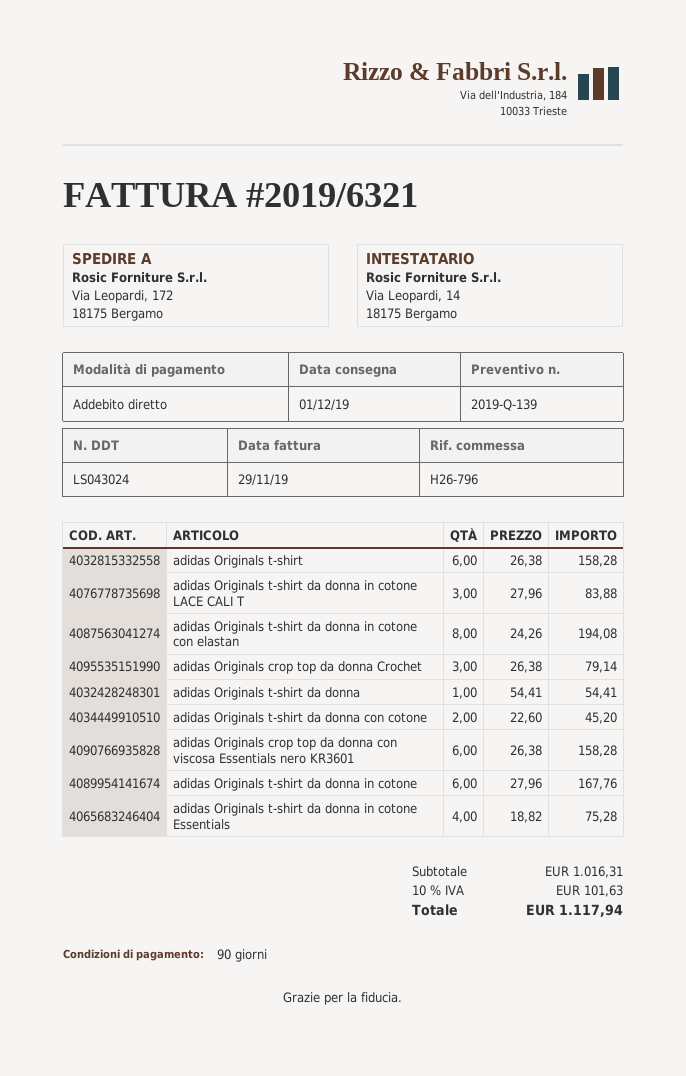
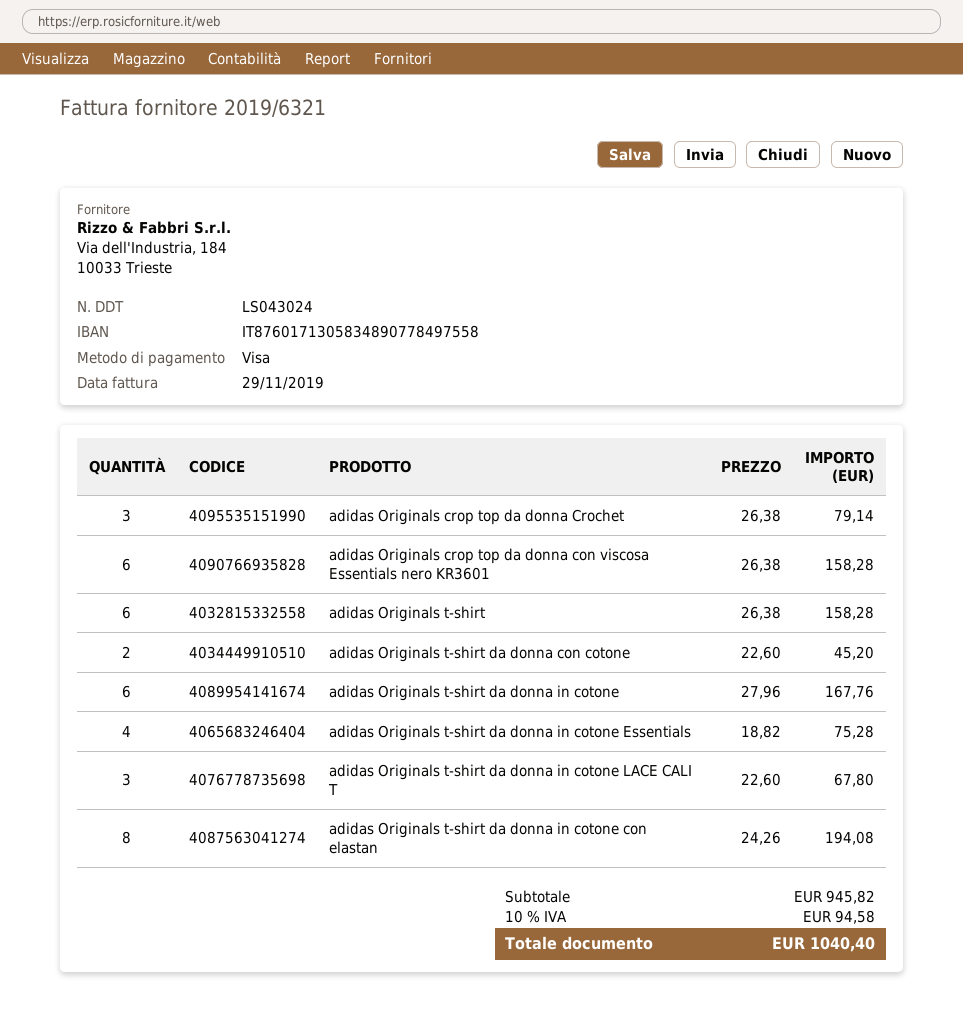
payment method: direct debit -> Visa
adidas Originals t-shirt da donna in cotone LACE CALI T: 3 x 27.96 = 83.88 -> 3 x 22.60 = 67.80
adidas Originals t-shirt da donna: 1 x 54.41 = 54.41 -> none
subtotal: 1016.31 -> 945.82
tax: 10% = 101.63 -> 10% = 94.58
total: 1117.94 -> 1040.40

